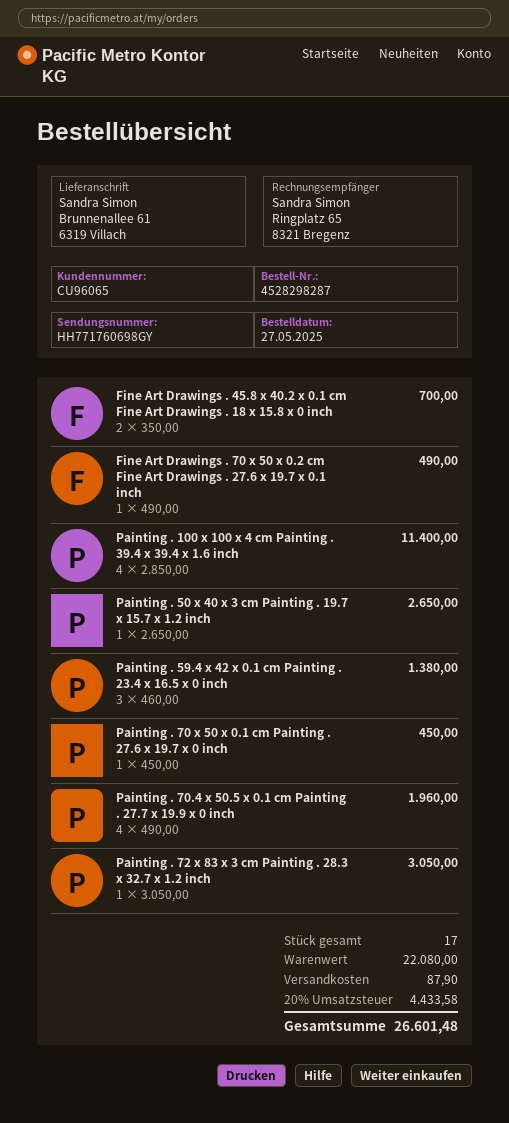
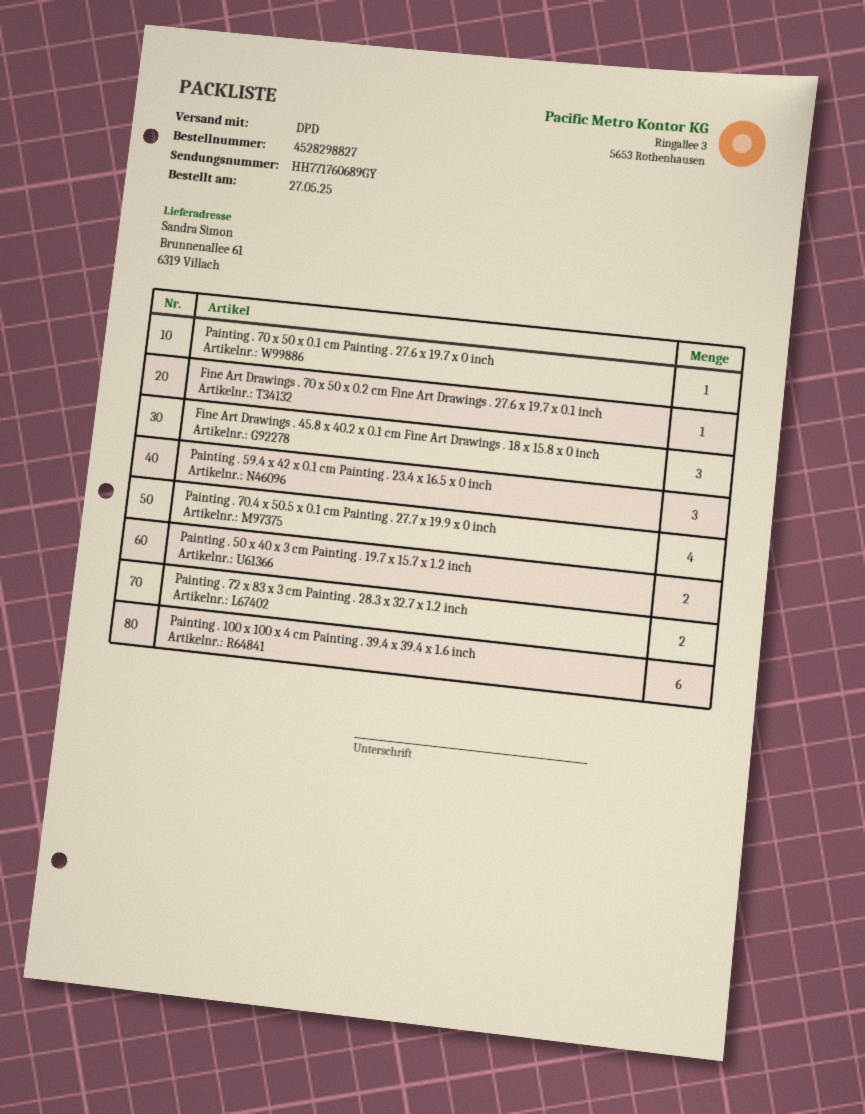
order number: 4528298287 -> 4528298827
tracking number: HH771760698GY -> HH771760689GY
Fine Art Drawings . 45.8 x 40.2 x 0.1 cm Fine Art Drawings . 18 x 15.8 x 0 inch: 2 -> 3
Painting . 100 x 100 x 4 cm Painting . 39.4 x 39.4 x 1.6 inch: 4 -> 6
Painting . 50 x 40 x 3 cm Painting . 19.7 x 15.7 x 1.2 inch: 1 -> 2
Painting . 72 x 83 x 3 cm Painting . 28.3 x 32.7 x 1.2 inch: 1 -> 2

